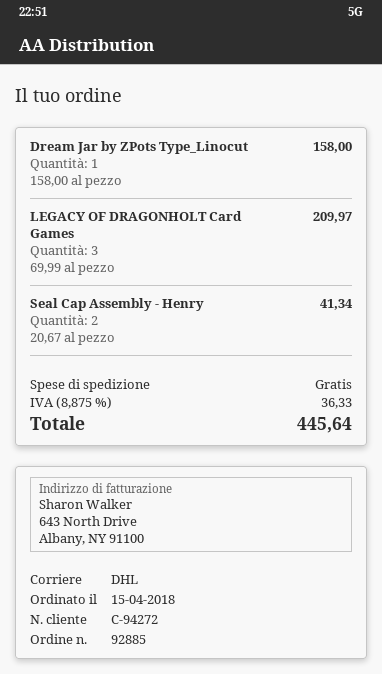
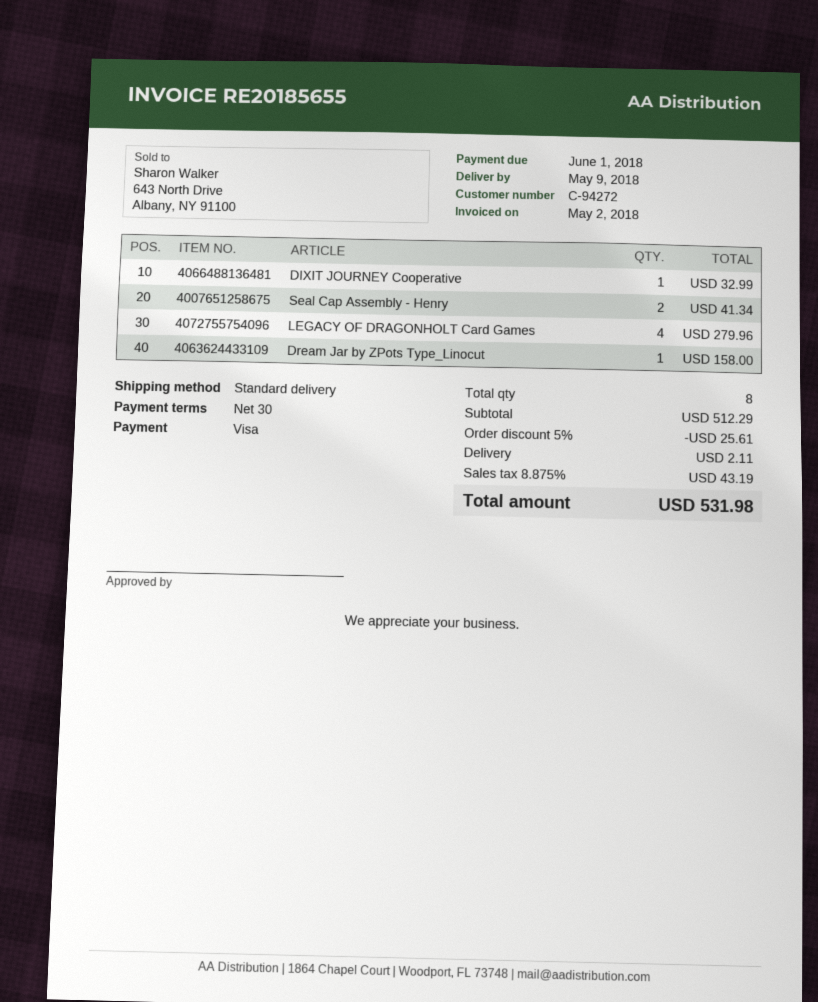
shipping method: DHL -> standard
LEGACY OF DRAGONHOLT Card Games: 3 for 209.97 -> 4 for 279.96
DIXIT JOURNEY Cooperative: none -> 1 for 32.99
discount: none -> 5% = 25.61
shipping: 0.00 -> 2.11
tax: 8.875% = 36.33 -> 8.875% = 43.19
total: 445.64 -> 531.98

